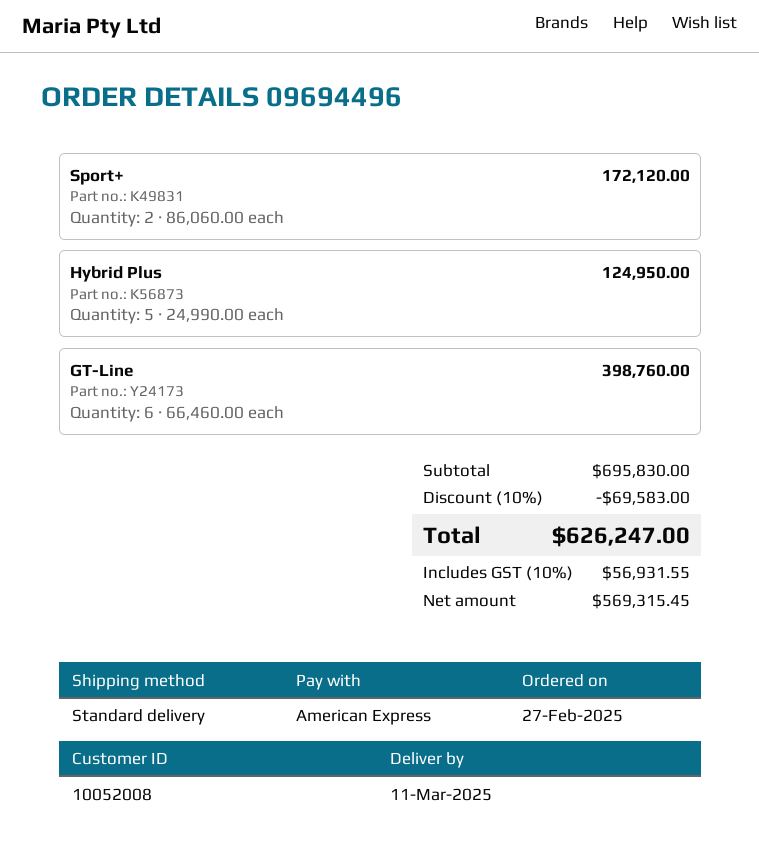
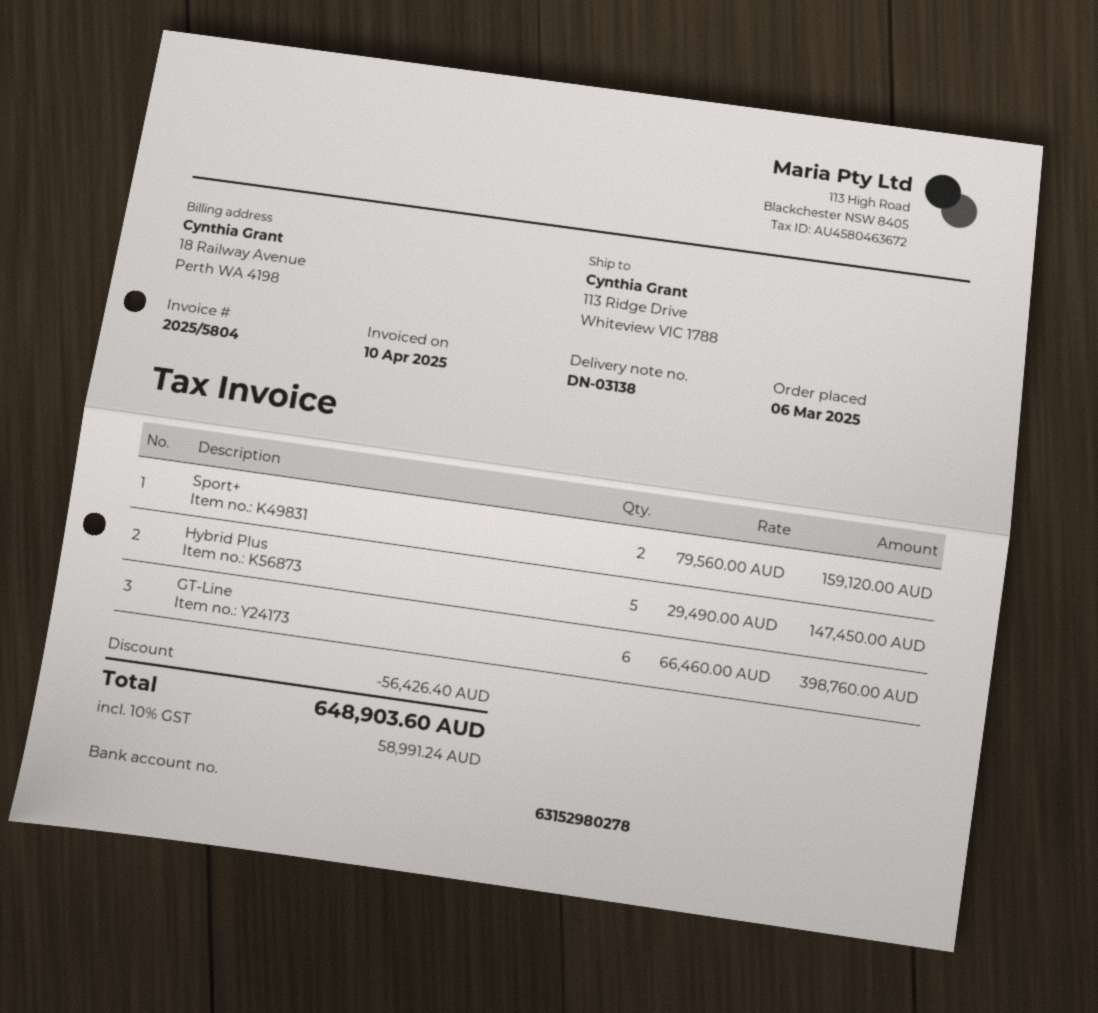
order date: 2025-02-27 -> 2025-03-06
Sport+: 2 x 86060.00 = 172120.00 -> 2 x 79560.00 = 159120.00
Hybrid Plus: 5 x 24990.00 = 124950.00 -> 5 x 29490.00 = 147450.00
discount: 69583.00 -> 56426.40
tax: 10% = 56931.55 -> 10% = 58991.24
total: 626247.00 -> 648903.60

